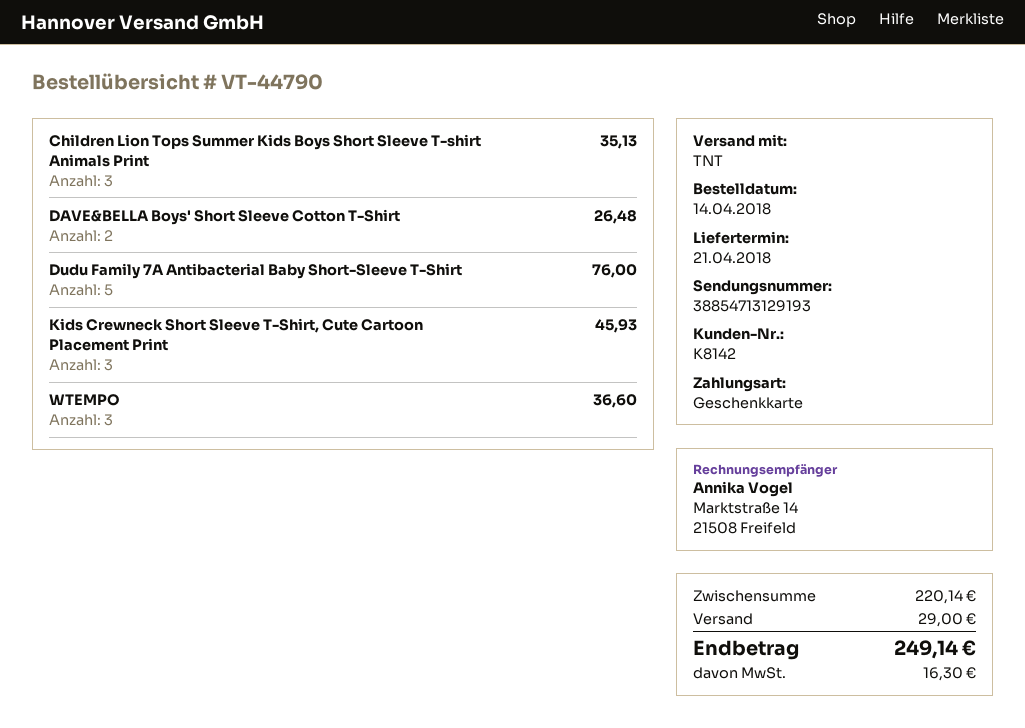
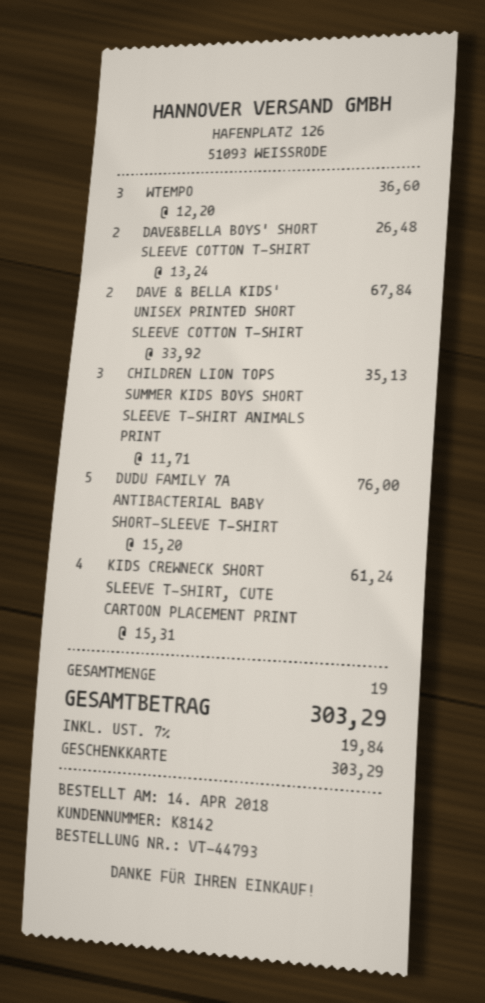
order number: VT-44790 -> VT-44793
Kids Crewneck Short Sleeve T-Shirt, Cute Cartoon Placement Print: 3 for 45.93 -> 4 for 61.24
DAVE & BELLA KIDS' UNISEX PRINTED SHORT SLEEVE COTTON T-SHIRT: none -> 2 for 67.84
shipping: 29.00 -> none
tax: 16.30 -> 19.84
total: 249.14 -> 303.29

